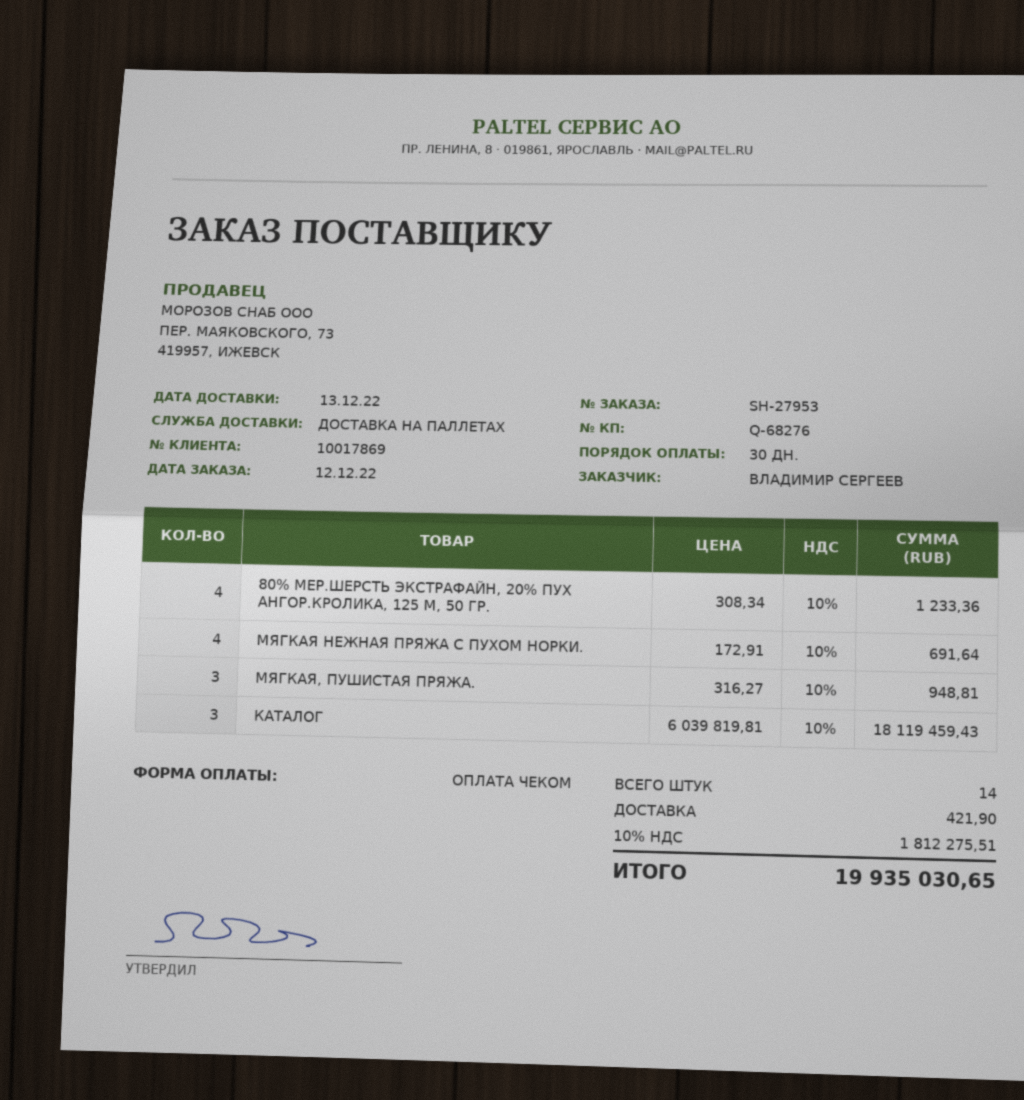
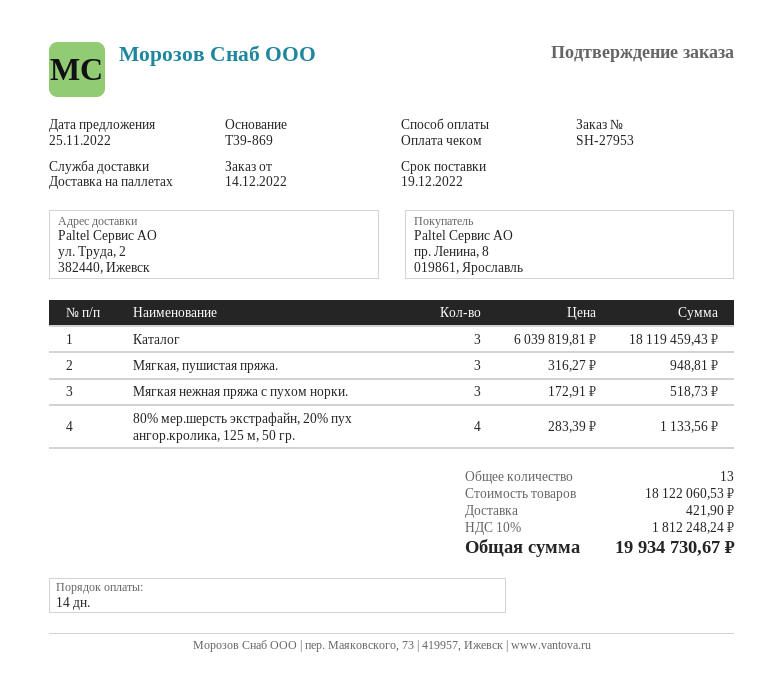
order date: 2022-12-12 -> 2022-12-14
delivery date: 2022-12-13 -> 2022-12-19
payment terms: 30 days -> 14 days
80% МЕР.ШЕРСТЬ ЭКСТРАФАЙН, 20% ПУХ АНГОР.КРОЛИКА, 125 М, 50 ГР.: 4 x 308.34 = 1233.36 -> 4 x 283.39 = 1133.56
МЯГКАЯ НЕЖНАЯ ПРЯЖА С ПУХОМ НОРКИ.: 4 x 172.91 = 691.64 -> 3 x 172.91 = 518.73
total quantity: 14 -> 13
tax: 10% = 1812275.51 -> 10% = 1812248.24
total: 19935030.65 -> 19934730.67

